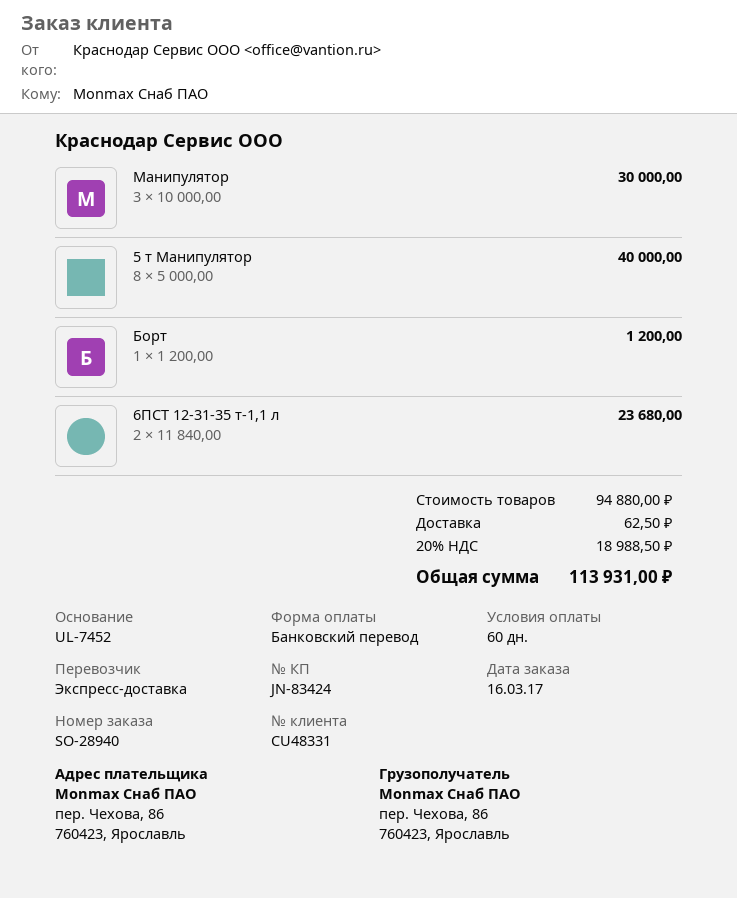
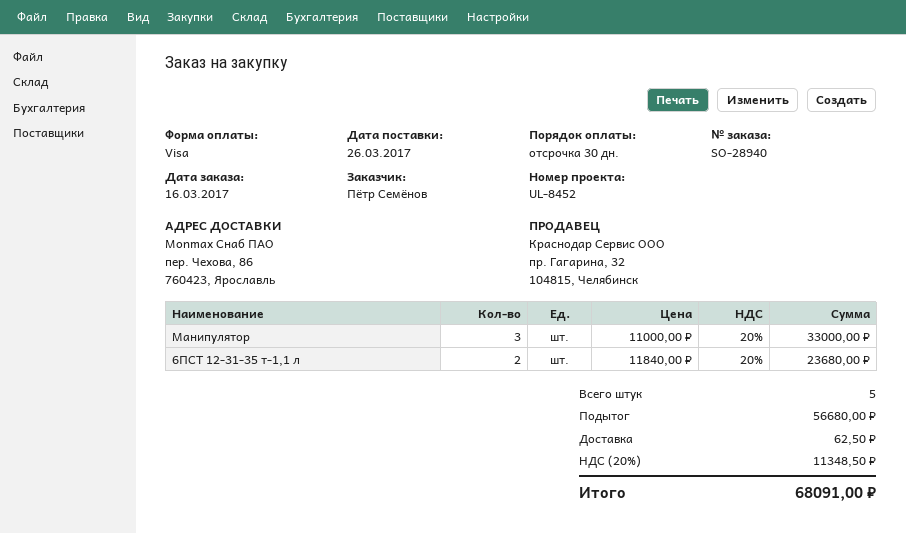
payment terms: 60 days -> 30 days
reference: UL-7452 -> UL-8452
payment method: bank transfer -> Visa
Манипулятор: 3 x 10000.00 = 30000.00 -> 3 x 11000.00 = 33000.00
5 т Манипулятор: 8 x 5000.00 = 40000.00 -> none
Борт: 1 x 1200.00 = 1200.00 -> none
subtotal: 94880.00 -> 56680.00
tax: 20% = 18988.50 -> 20% = 11348.50
total: 113931.00 -> 68091.00

